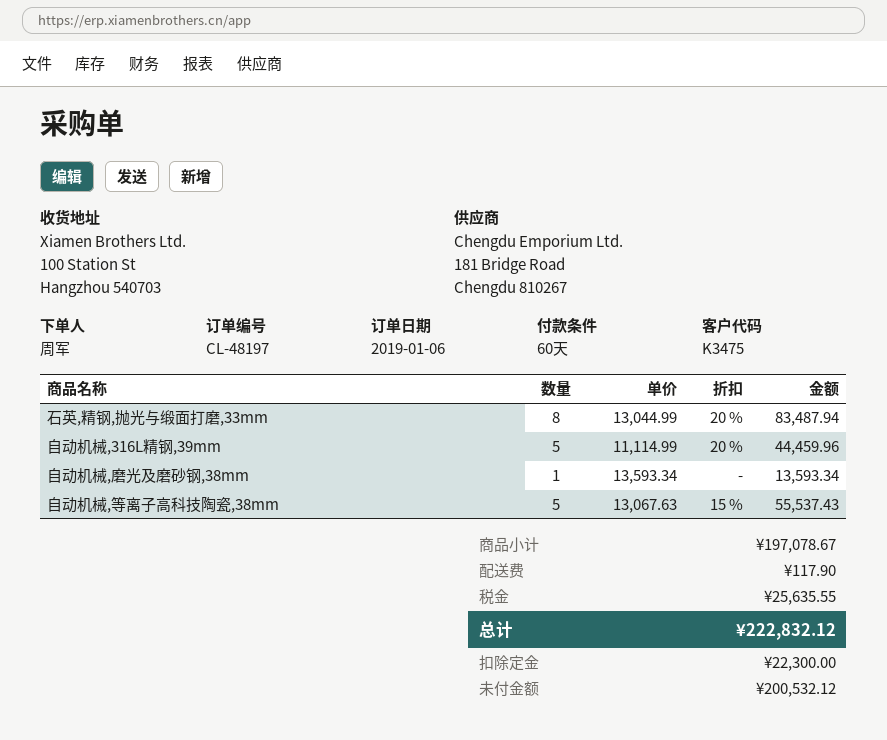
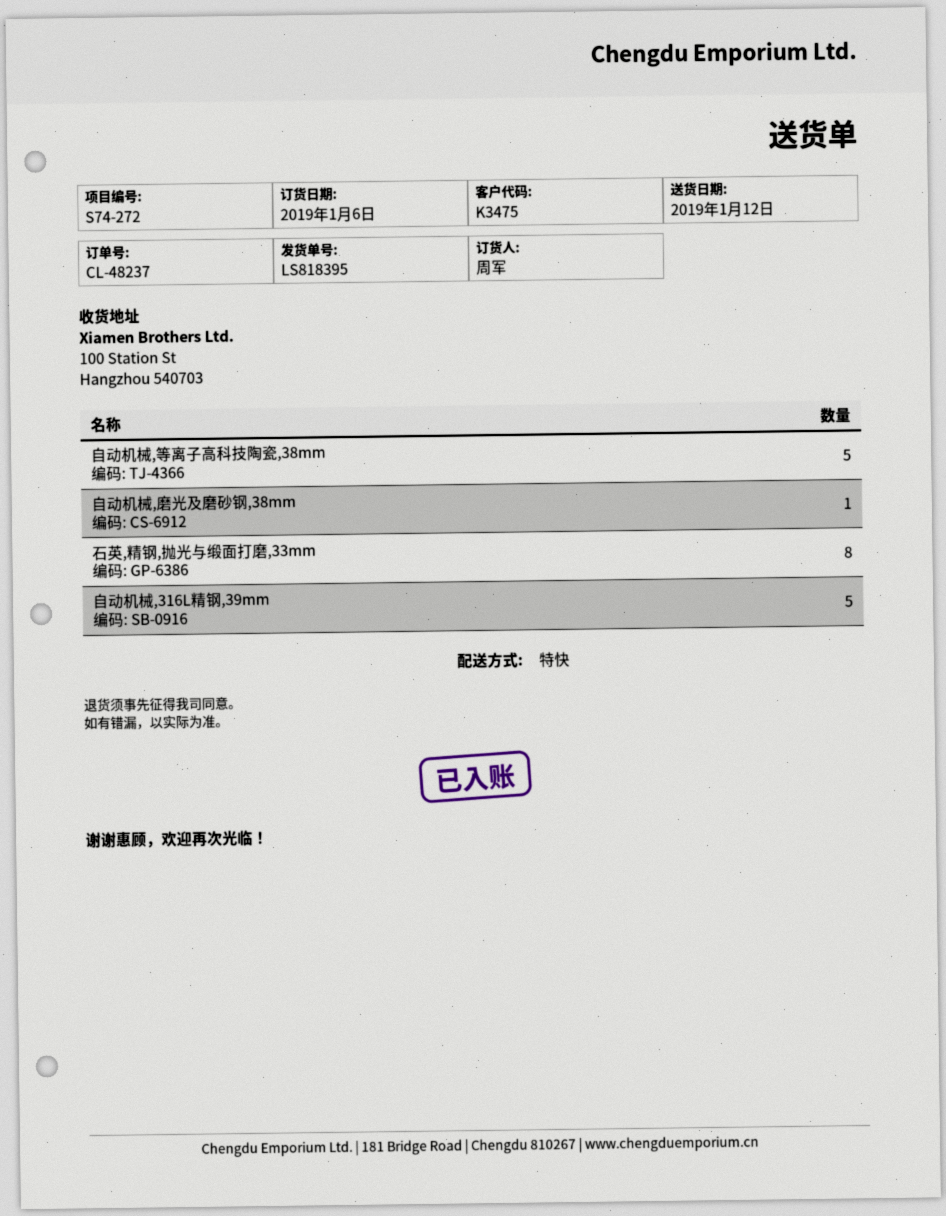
order number: CL-48197 -> CL-48237

